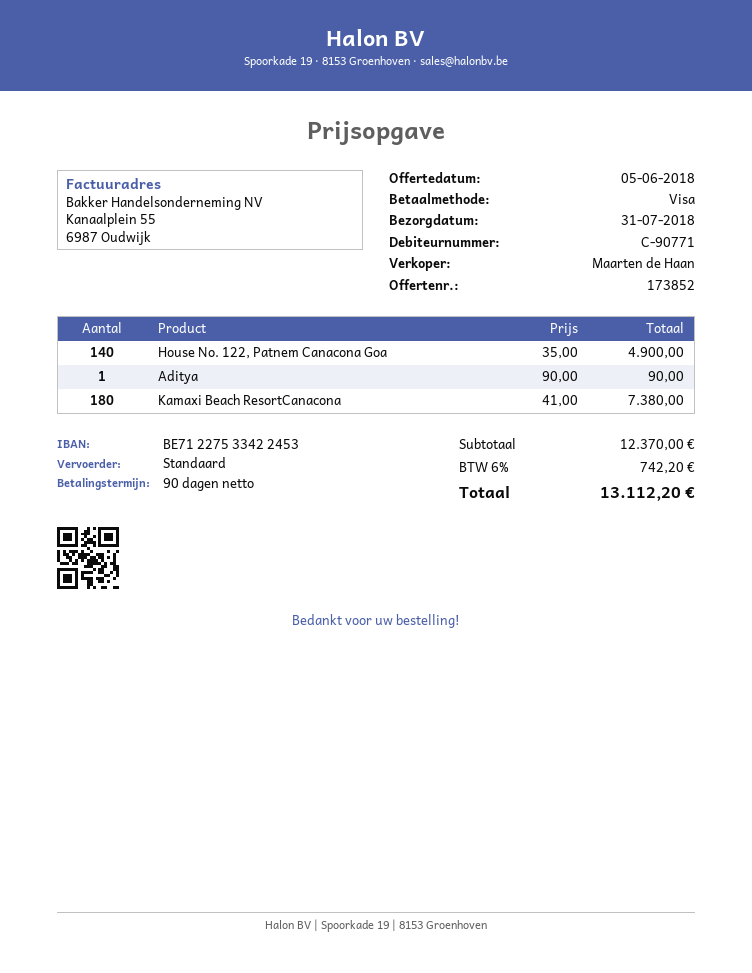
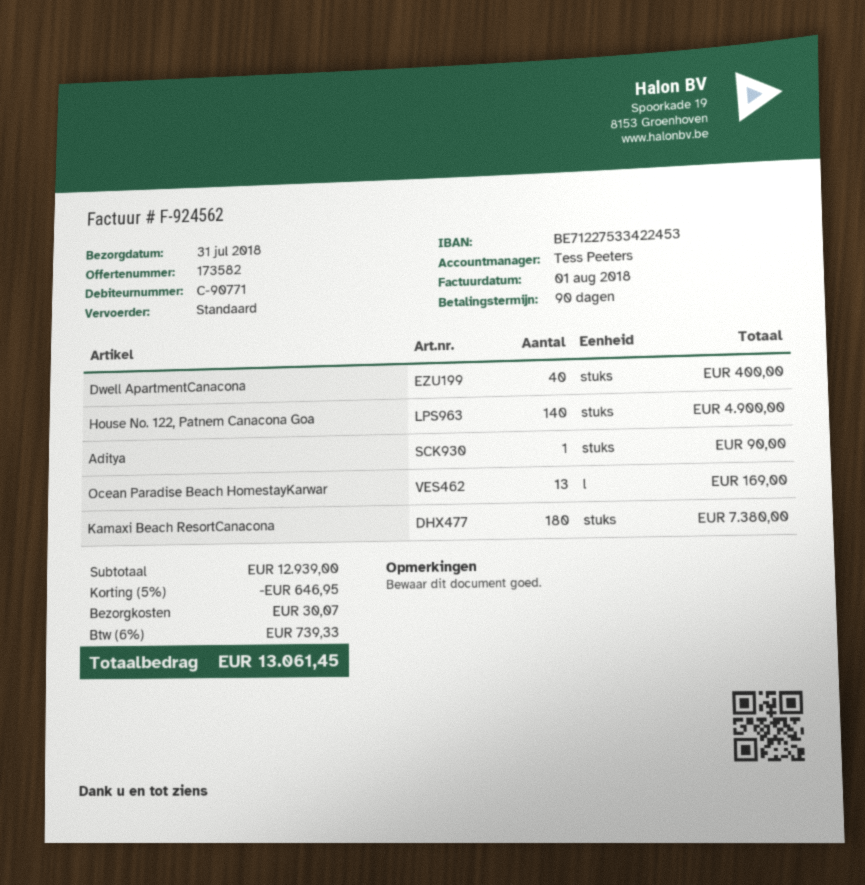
quote number: 173852 -> 173582
sales rep: Maarten de Haan -> Tess Peeters
Dwell ApartmentCanacona: none -> 40 for 400.00
Ocean Paradise Beach HomestayKarwar: none -> 13 for 169.00
subtotal: 12370.00 -> 12939.00
discount: none -> 5% = 646.95
shipping: none -> 30.07
tax: 6% = 742.20 -> 6% = 739.33
total: 13112.20 -> 13061.45

